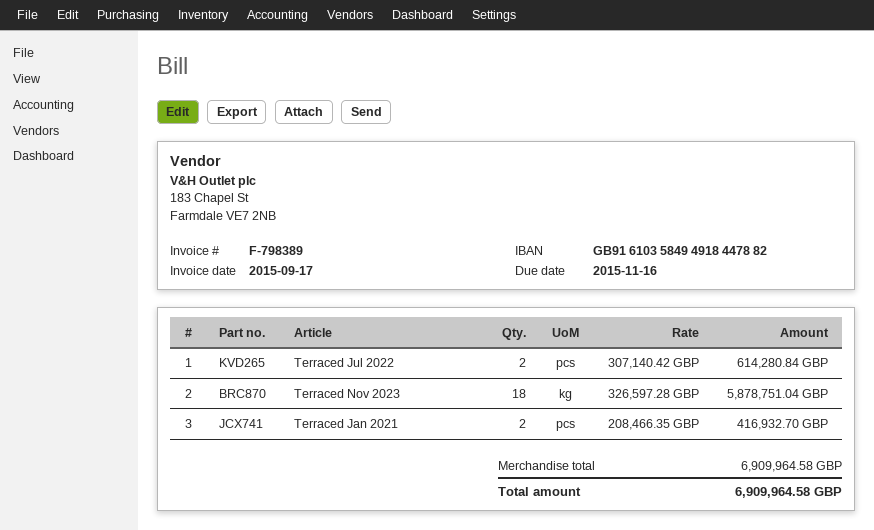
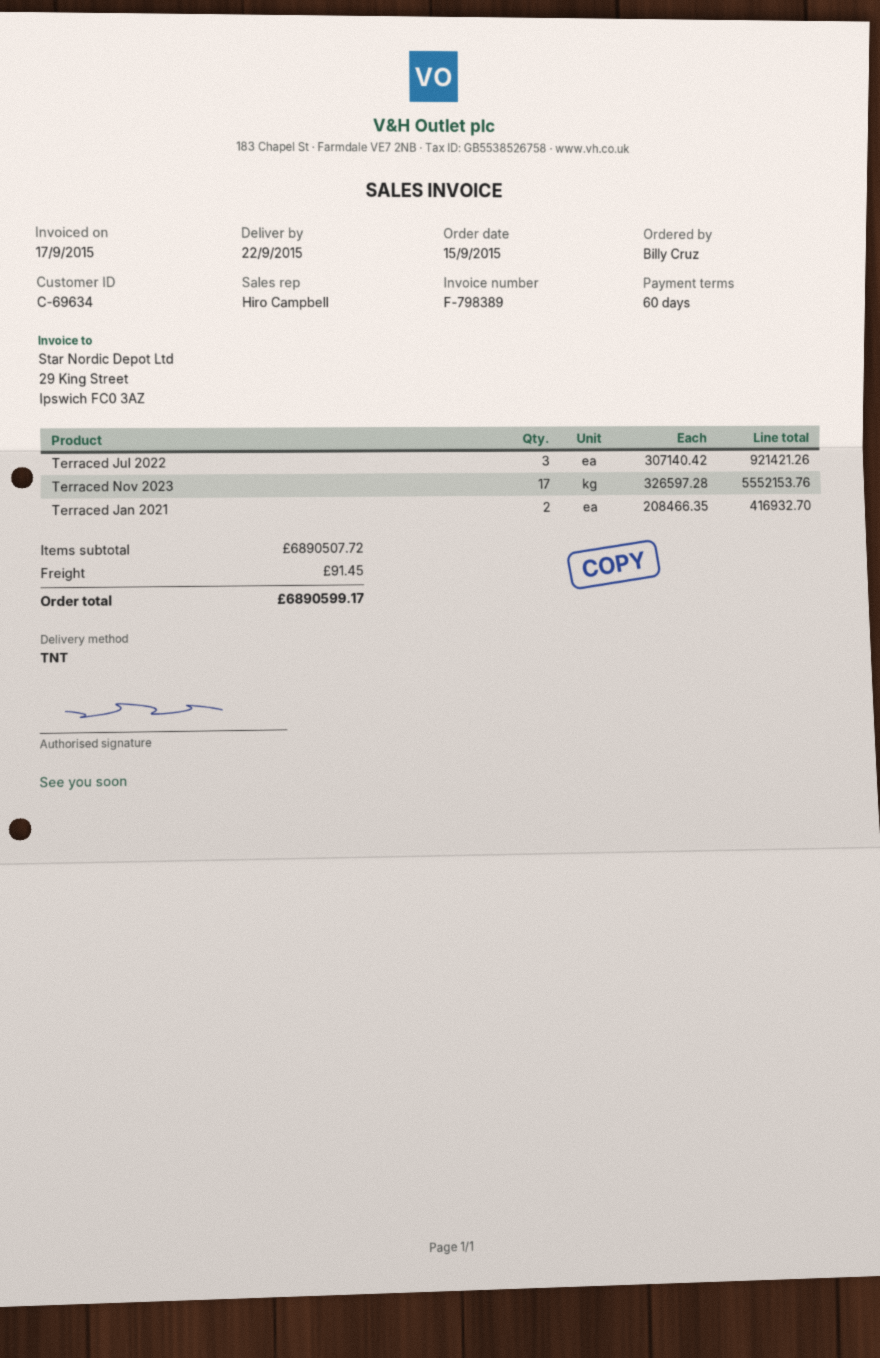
Terraced Jul 2022: 2 x 307140.42 = 614280.84 -> 3 x 307140.42 = 921421.26
Terraced Nov 2023: 18 x 326597.28 = 5878751.04 -> 17 x 326597.28 = 5552153.76
subtotal: 6909964.58 -> 6890507.72
shipping: none -> 91.45
total: 6909964.58 -> 6890599.17

